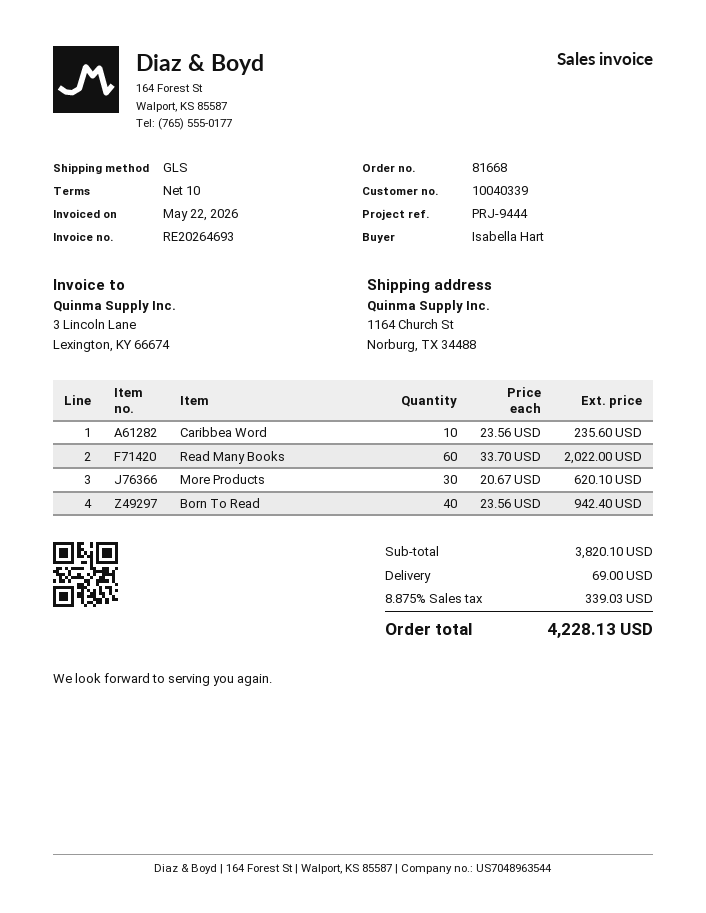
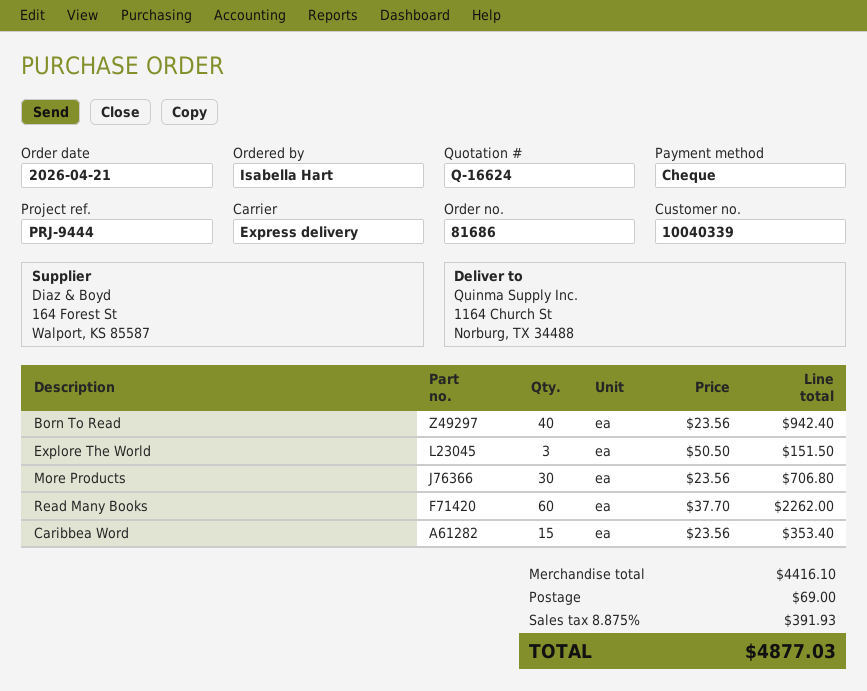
order number: 81668 -> 81686
shipping method: GLS -> express
Caribbea Word: 10 x 23.56 = 235.60 -> 15 x 23.56 = 353.40
Read Many Books: 60 x 33.70 = 2022.00 -> 60 x 37.70 = 2262.00
More Products: 30 x 20.67 = 620.10 -> 30 x 23.56 = 706.80
Explore The World: none -> 3 x 50.50 = 151.50
subtotal: 3820.10 -> 4416.10
tax: 8.875% = 339.03 -> 8.875% = 391.93
total: 4228.13 -> 4877.03

